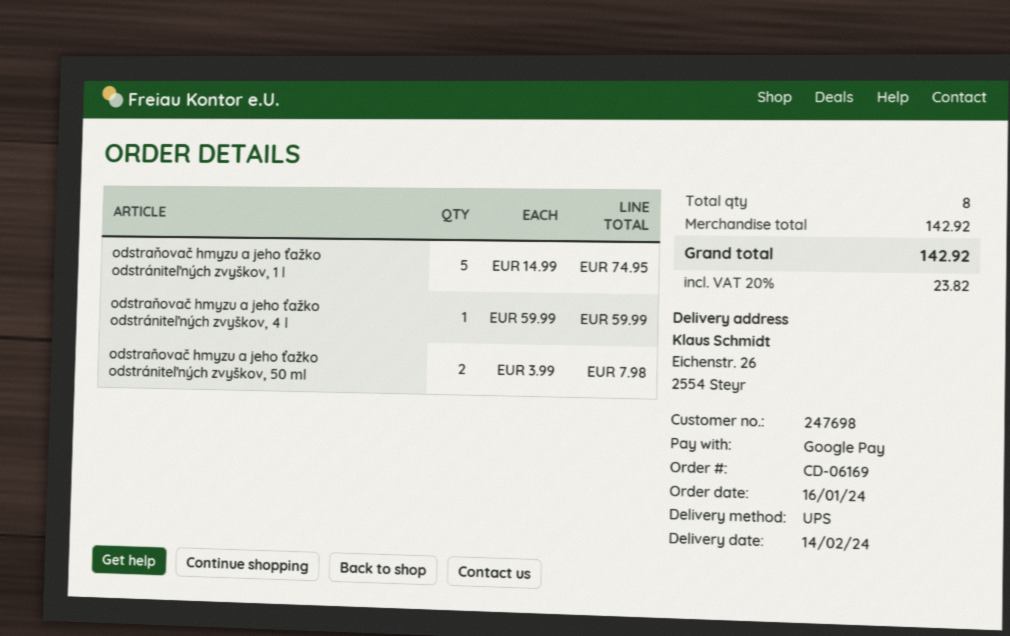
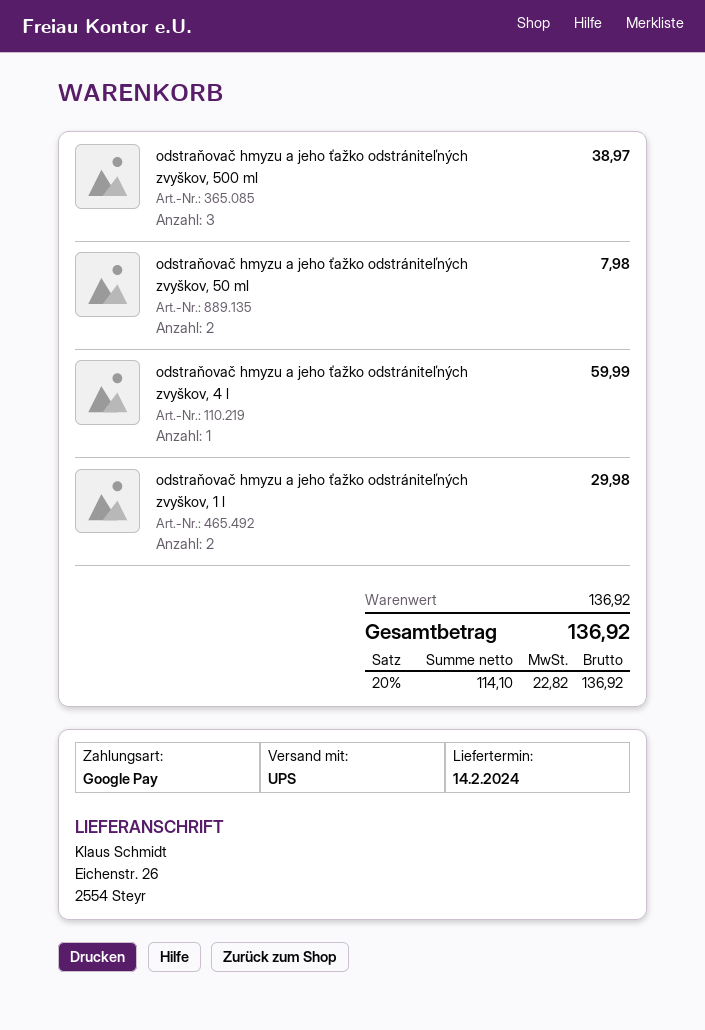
odstraňovač hmyzu a jeho ťažko odstrániteľných zvyškov, 1 l: 5 for 74.95 -> 2 for 29.98
odstraňovač hmyzu a jeho ťažko odstrániteľných zvyškov, 500 ml: none -> 3 for 38.97
subtotal: 142.92 -> 136.92
tax: 20% = 23.82 -> 20% = 22.82
total: 142.92 -> 136.92

